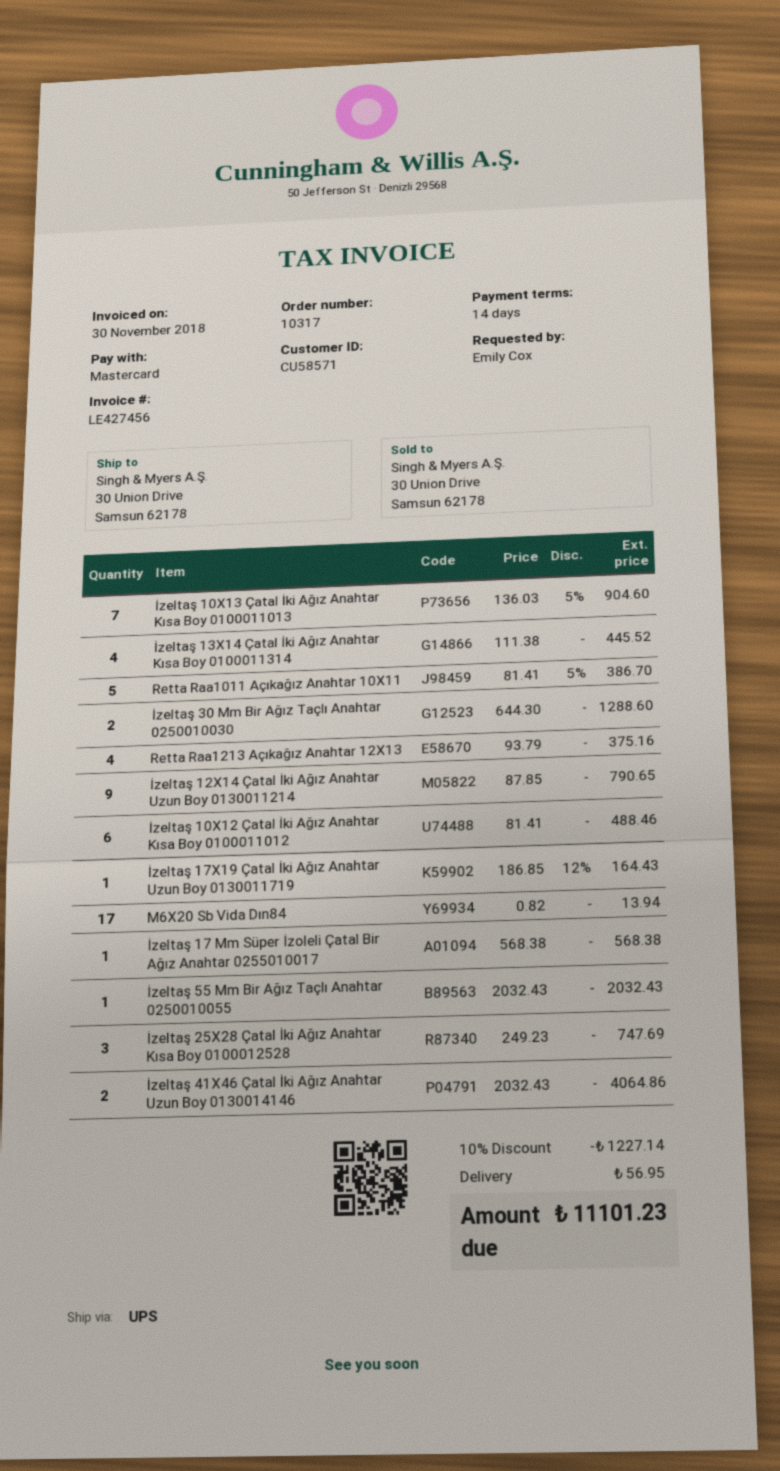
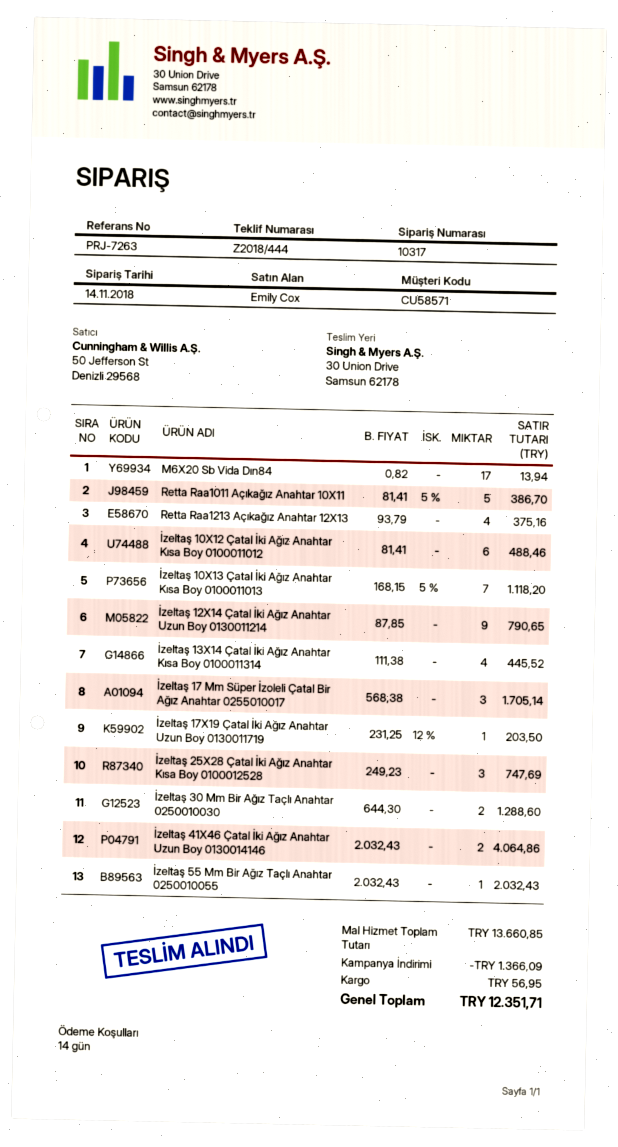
İzeltaş 10X13 Çatal İki Ağız Anahtar Kısa Boy 0100011013: 7 x 136.03 - 5% = 904.60 -> 7 x 168.15 - 5% = 1118.20
İzeltaş 17X19 Çatal İki Ağız Anahtar Uzun Boy 0130011719: 1 x 186.85 - 12% = 164.43 -> 1 x 231.25 - 12% = 203.50
İzeltaş 17 Mm Süper İzoleli Çatal Bir Ağız Anahtar 0255010017: 1 x 568.38 = 568.38 -> 3 x 568.38 = 1705.14
discount: 1227.14 -> 1366.09
total: 11101.23 -> 12351.71

